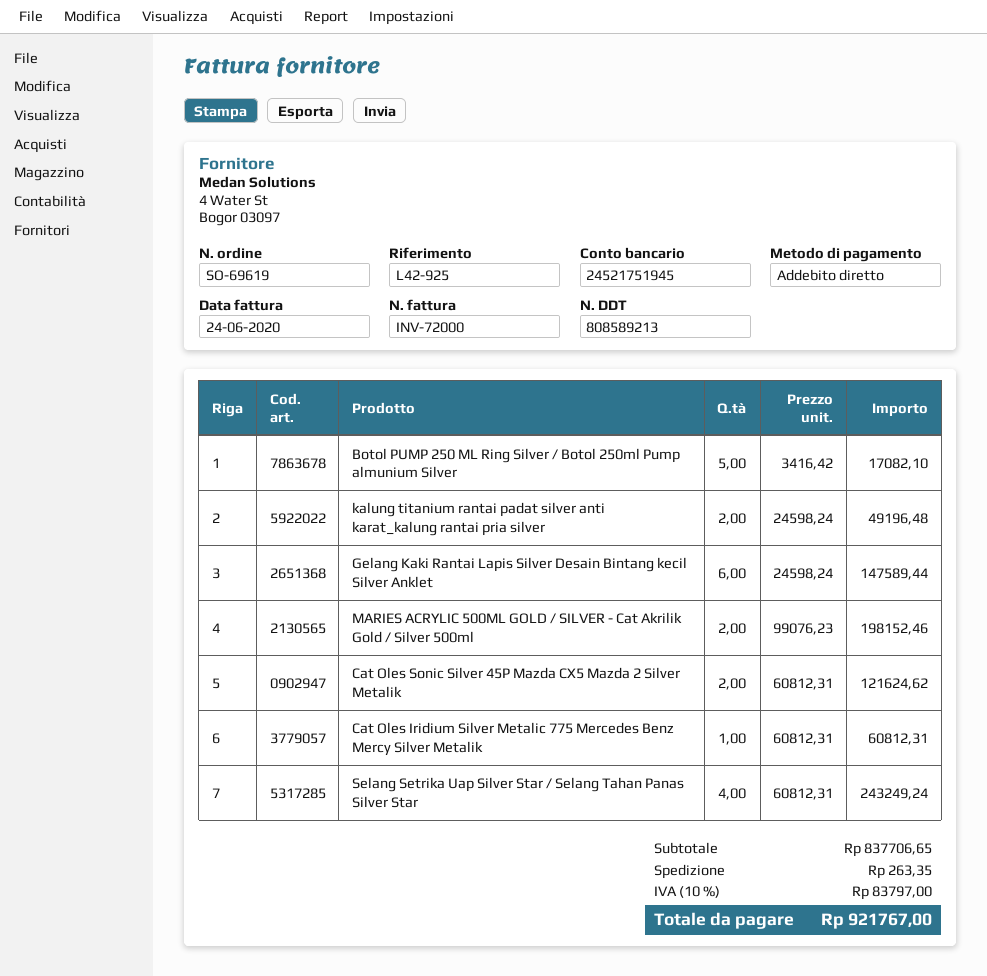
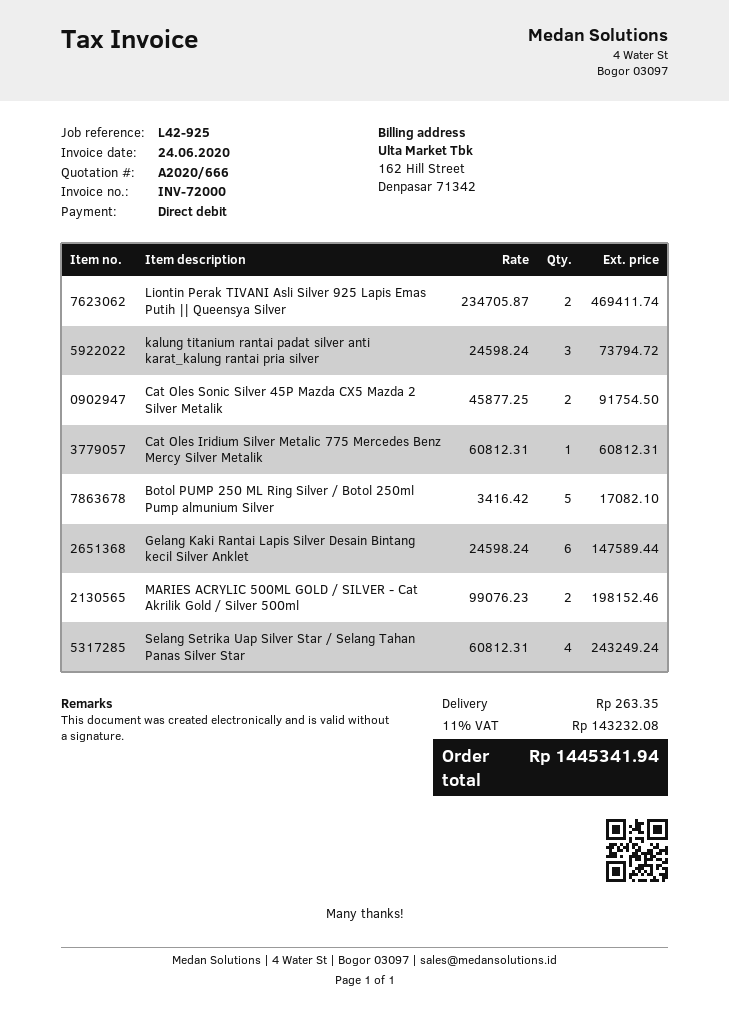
kalung titanium rantai padat silver anti karat_kalung rantai pria silver: 2 x 24598.24 = 49196.48 -> 3 x 24598.24 = 73794.72
Cat Oles Sonic Silver 45P Mazda CX5 Mazda 2 Silver Metalik: 2 x 60812.31 = 121624.62 -> 2 x 45877.25 = 91754.50
Liontin Perak TIVANI Asli Silver 925 Lapis Emas Putih || Queensya Silver: none -> 2 x 234705.87 = 469411.74
tax: 10% = 83797.00 -> 11% = 143232.08
total: 921767.00 -> 1445341.94

